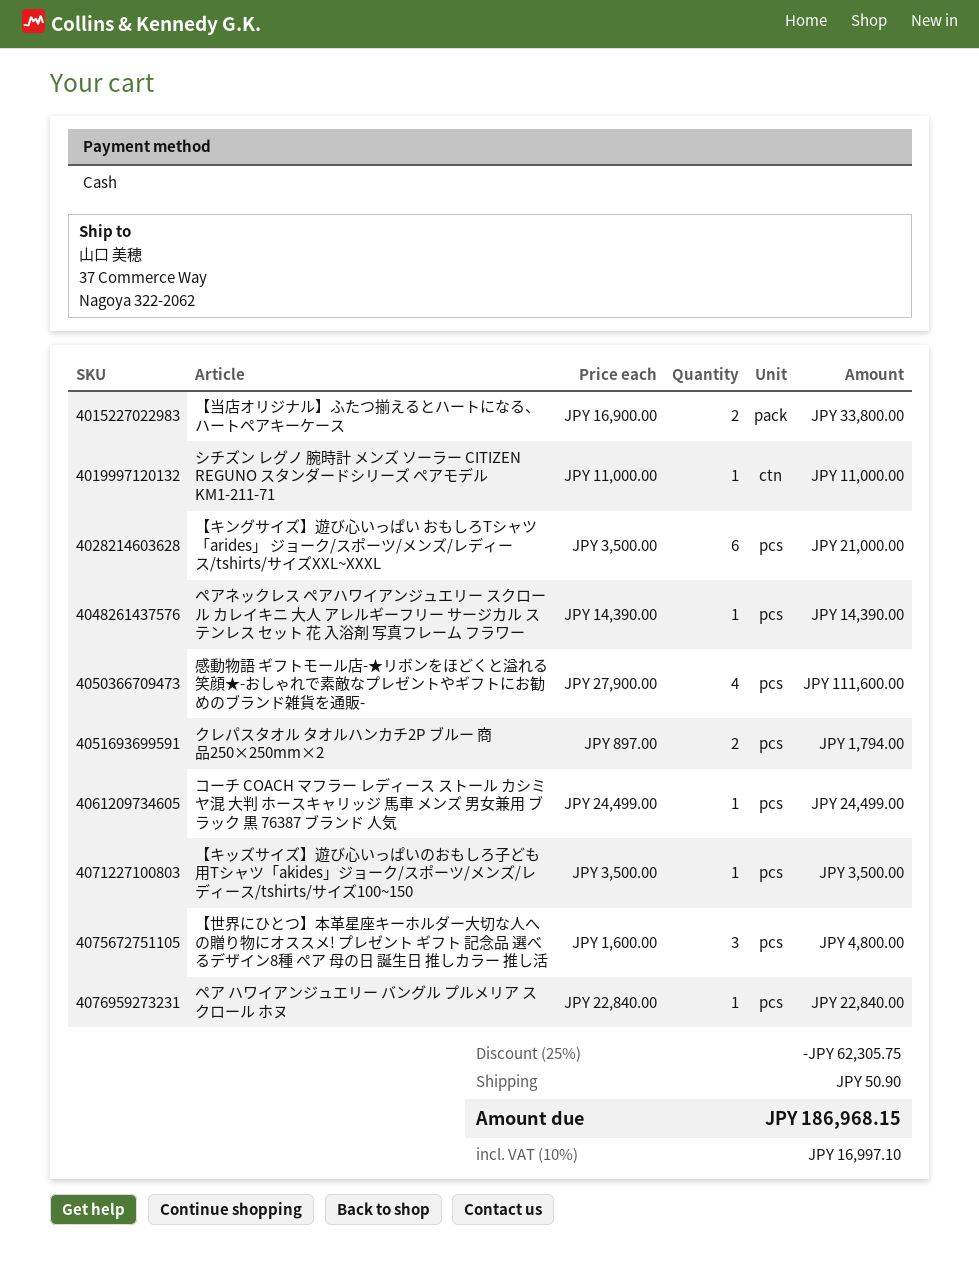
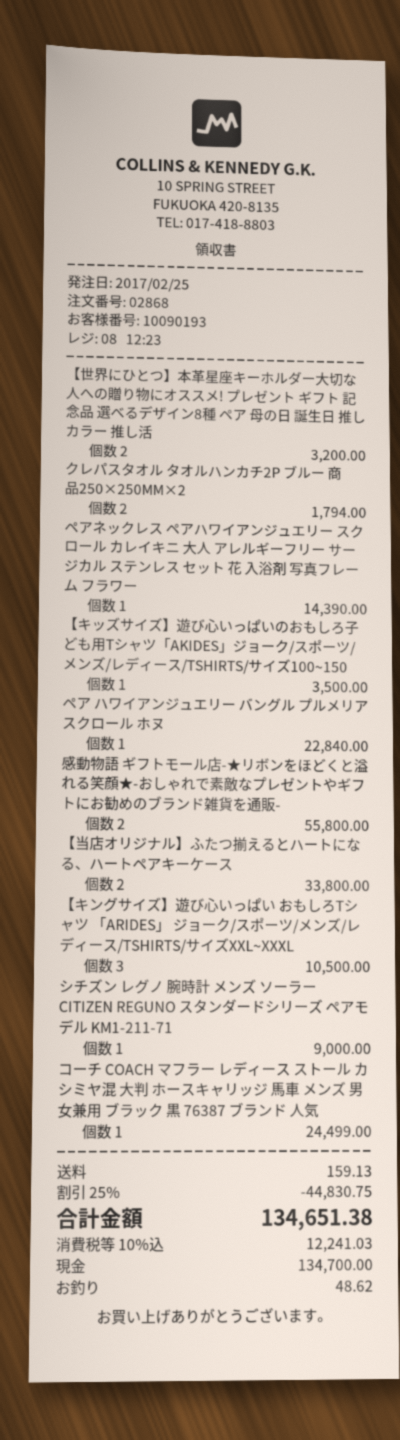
シチズン レグノ 腕時計 メンズ ソーラー CITIZEN REGUNO スタンダードシリーズ ペアモデル KM1-211-71: 1 for 11000.00 -> 1 for 9000.00
【キングサイズ】遊び心いっぱい おもしろTシャツ 「arides」 ジョーク/スポーツ/メンズ/レディース/tshirts/サイズXXL~XXXL: 6 for 21000.00 -> 3 for 10500.00
感動物語 ギフトモール店-★リボンをほどくと溢れる笑顔★-おしゃれで素敵なプレゼントやギフトにお勧めのブランド雑貨を通販-: 4 for 111600.00 -> 2 for 55800.00
【世界にひとつ】本革星座キーホルダー大切な人への贈り物にオススメ! プレゼント ギフト 記念品 選べるデザイン8種 ペア 母の日 誕生日 推しカラー 推し活: 3 for 4800.00 -> 2 for 3200.00
discount: 25% = 62305.75 -> 25% = 44830.75
shipping: 50.90 -> 159.13
tax: 10% = 16997.10 -> 10% = 12241.03
total: 186968.15 -> 134651.38

